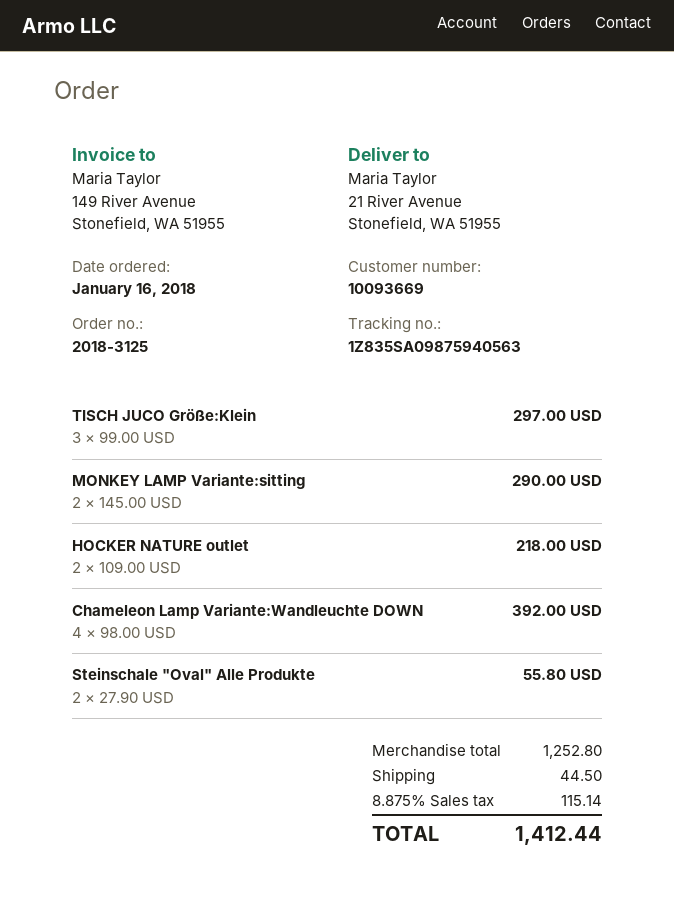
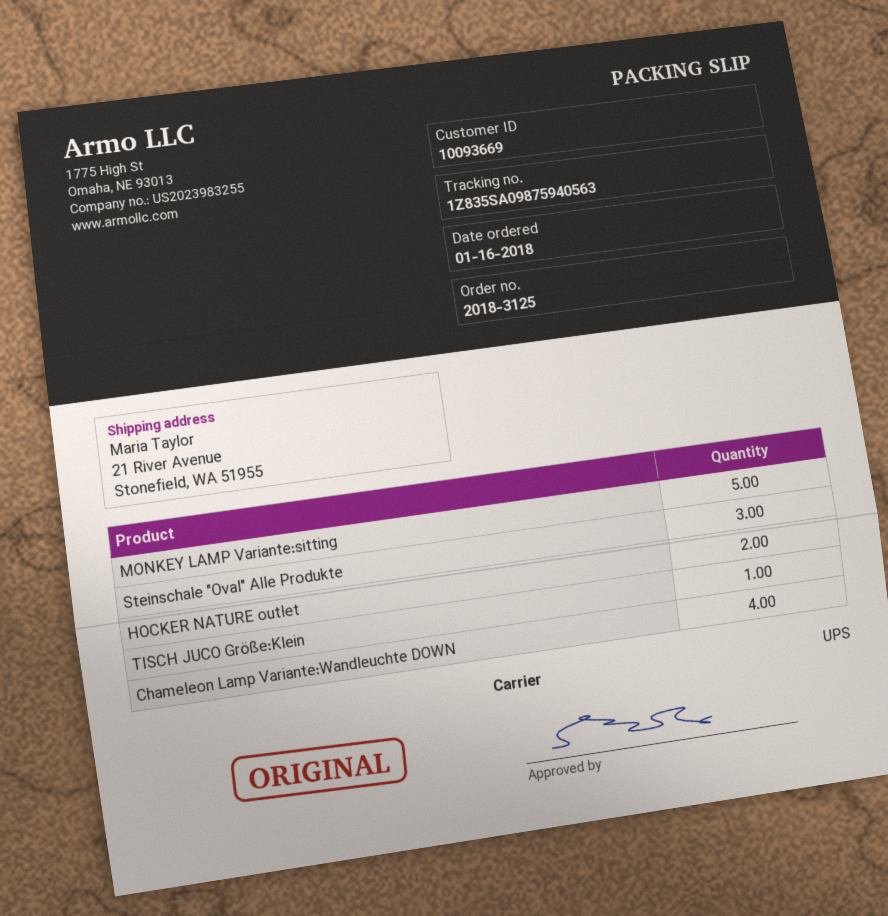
TISCH JUCO Größe:Klein: 3 -> 1
MONKEY LAMP Variante:sitting: 2 -> 5
Steinschale "Oval" Alle Produkte: 2 -> 3

